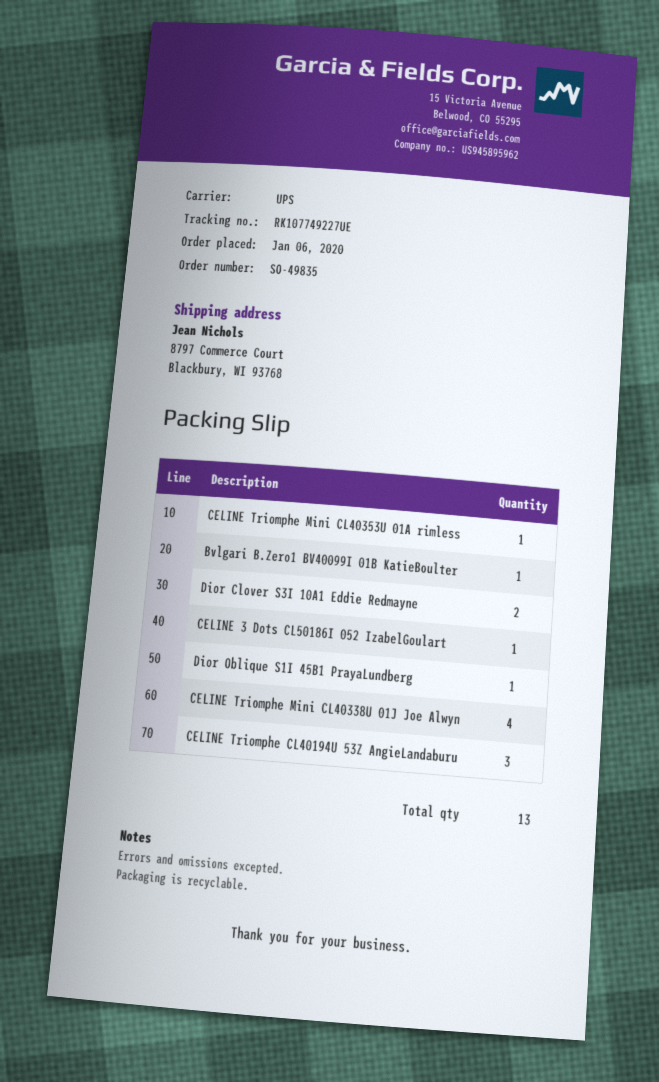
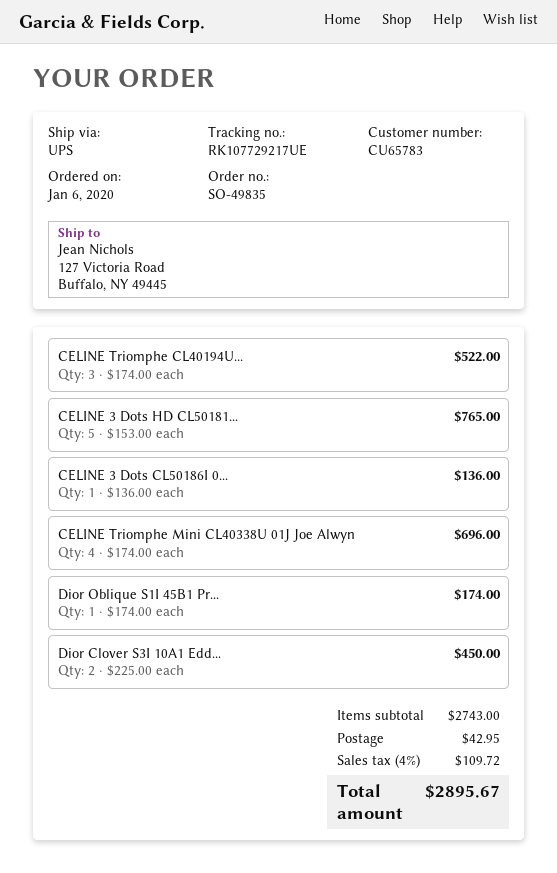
tracking number: RK107749227UE -> RK107729217UE
ship to: 8797 Commerce Court, Blackbury, WI 93768 -> 127 Victoria Road, Buffalo, NY 49445
CELINE Triomphe Mini CL40353U 01A rimless: 1 -> none
Bvlgari B.Zero1 BV40099I 01B KatieBoulter: 1 -> none
CELINE 3 Dots HD CL50181...: none -> 5

